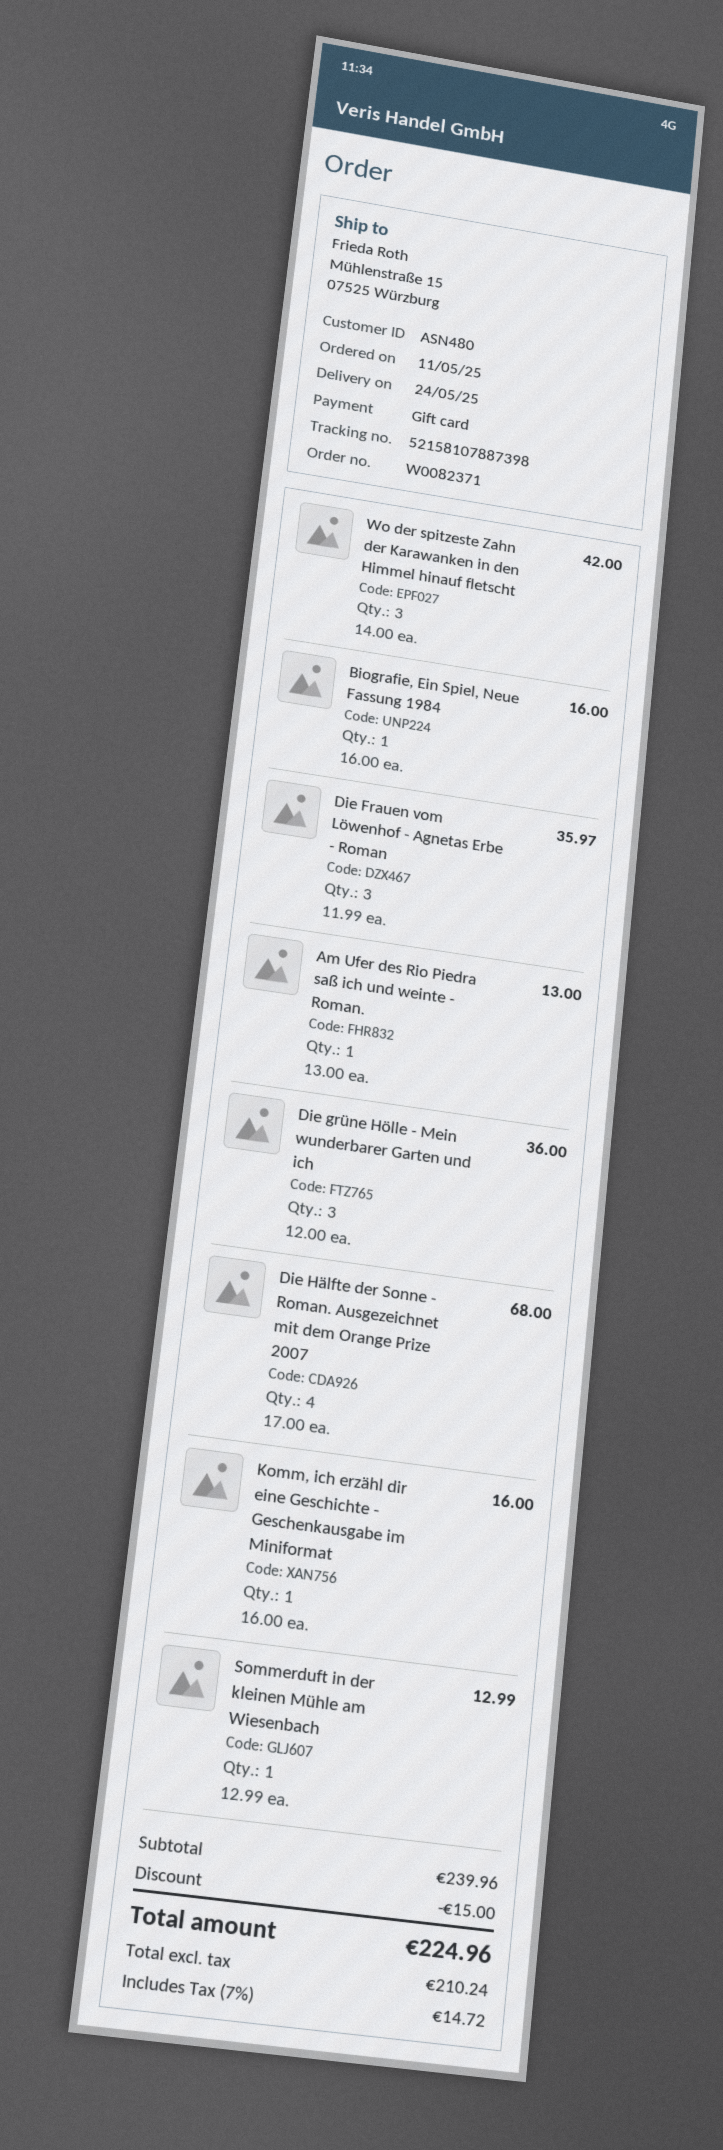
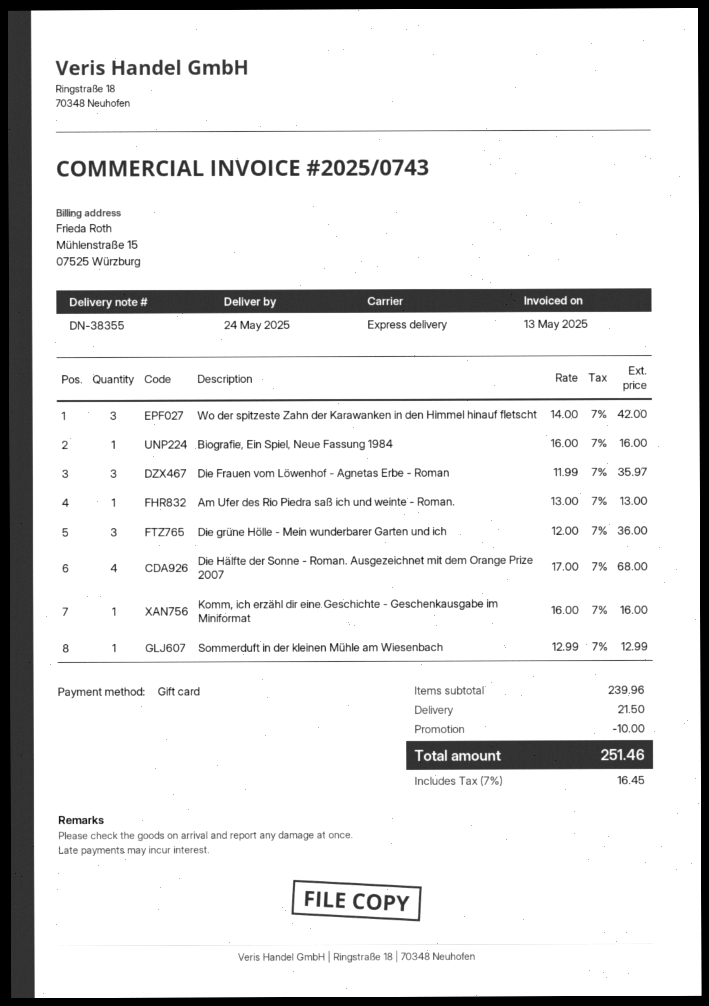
discount: 15.00 -> 10.00
shipping: none -> 21.50
tax: 7% = 14.72 -> 7% = 16.45
total: 224.96 -> 251.46

